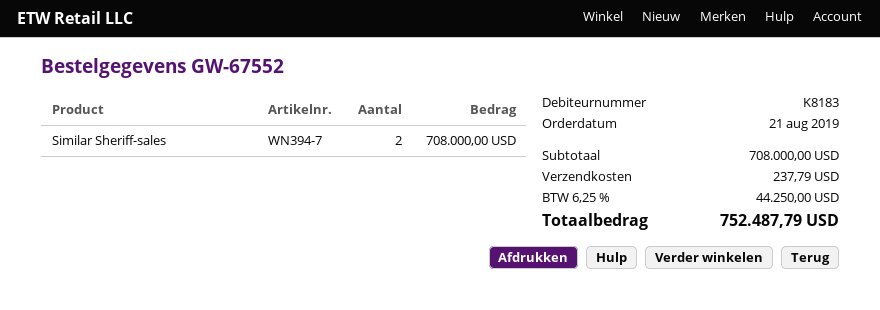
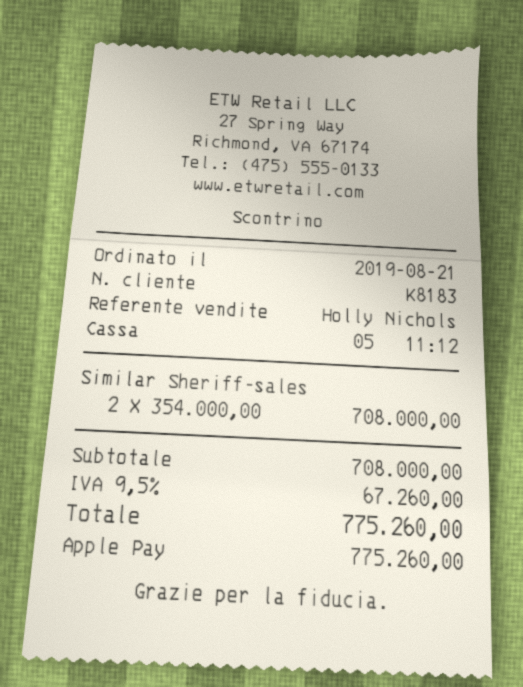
shipping: 237.79 -> none
tax: 6.25% = 44250.00 -> 9.5% = 67260.00
total: 752487.79 -> 775260.00

